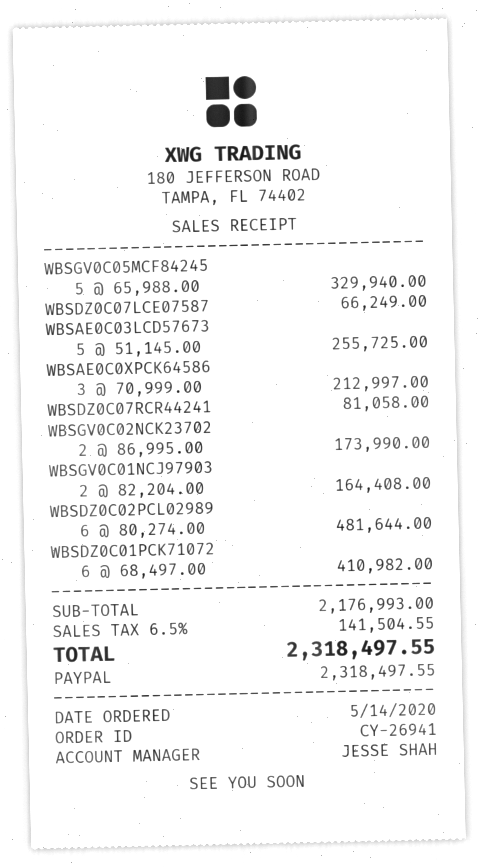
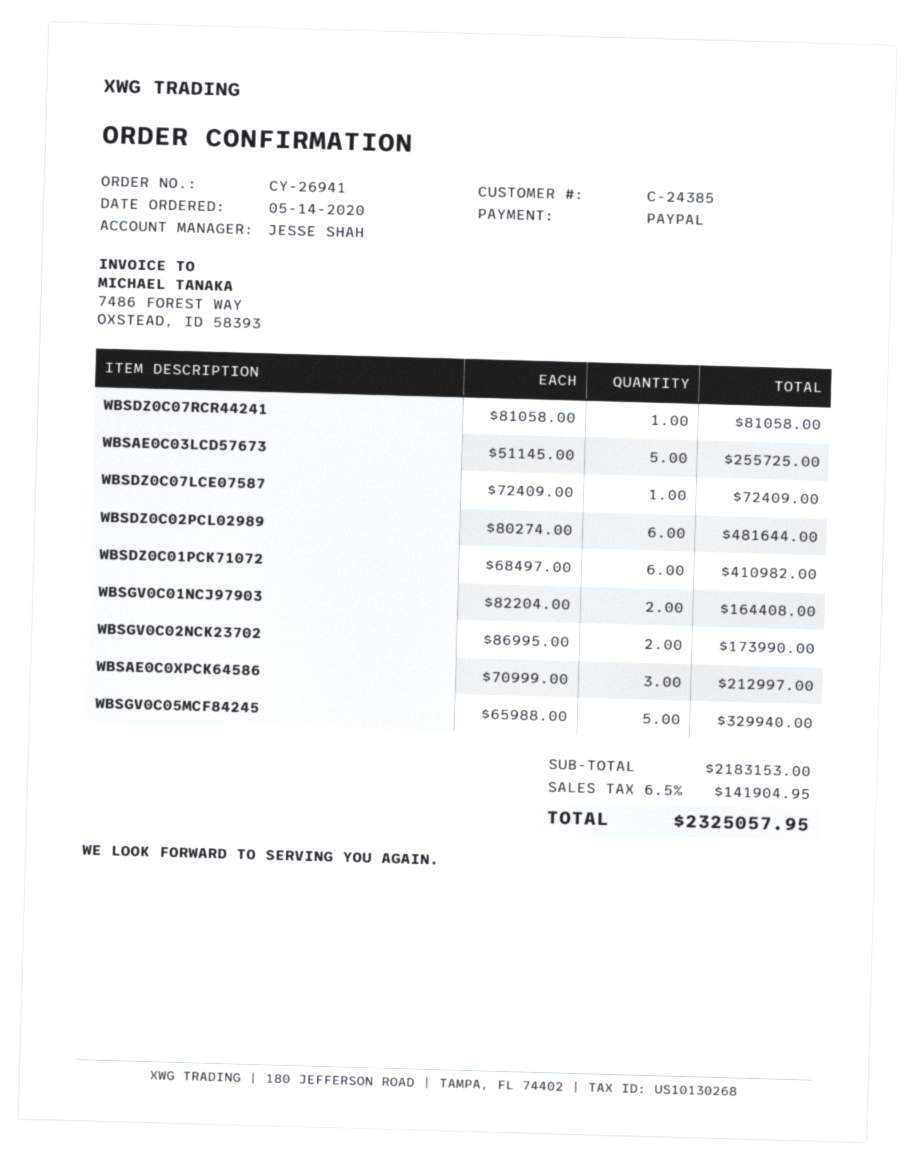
WBSDZ0C07LCE07587: 1 x 66249.00 = 66249.00 -> 1 x 72409.00 = 72409.00
subtotal: 2176993.00 -> 2183153.00
tax: 6.5% = 141504.55 -> 6.5% = 141904.95
total: 2318497.55 -> 2325057.95

